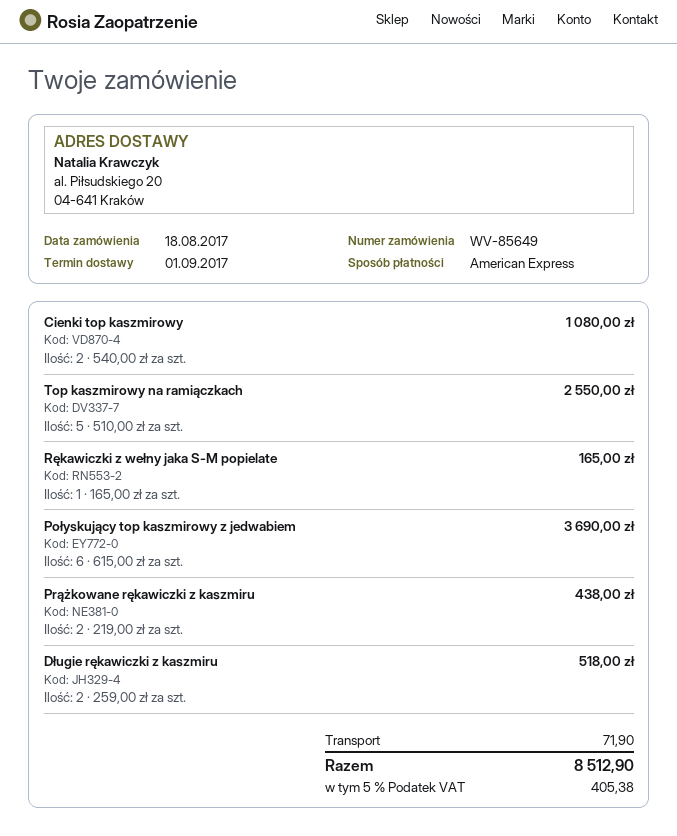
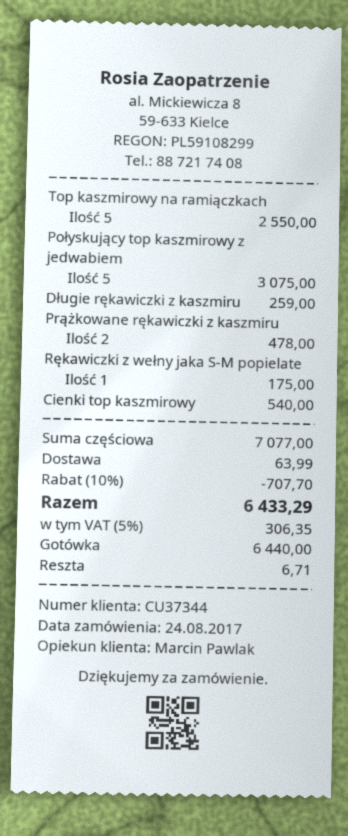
order date: 2017-08-18 -> 2017-08-24
payment method: American Express -> cash
Cienki top kaszmirowy: 2 for 1080.00 -> 1 for 540.00
Rękawiczki z wełny jaka S-M popielate: 1 for 165.00 -> 1 for 175.00
Połyskujący top kaszmirowy z jedwabiem: 6 for 3690.00 -> 5 for 3075.00
Prążkowane rękawiczki z kaszmiru: 2 for 438.00 -> 2 for 478.00
Długie rękawiczki z kaszmiru: 2 for 518.00 -> 1 for 259.00
discount: none -> 10% = 707.70
shipping: 71.90 -> 63.99
tax: 5% = 405.38 -> 5% = 306.35
total: 8512.90 -> 6433.29

